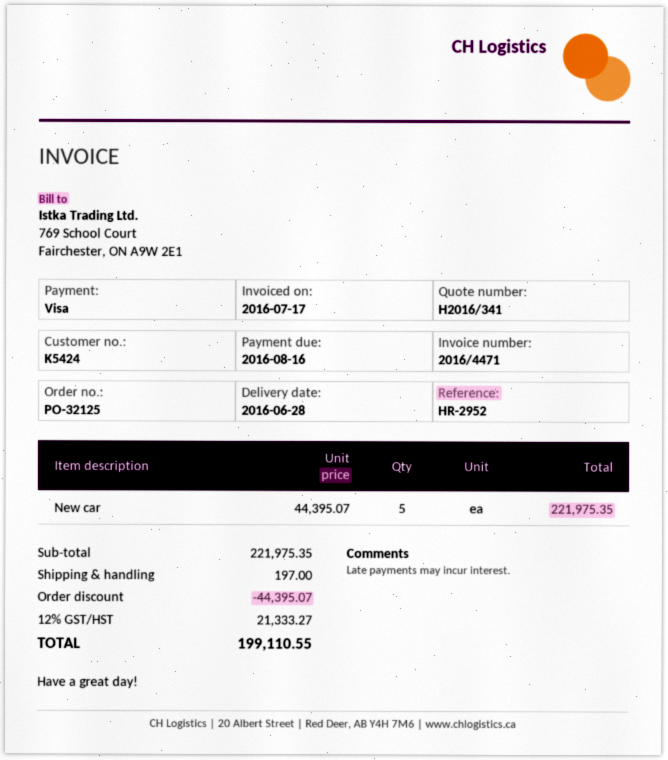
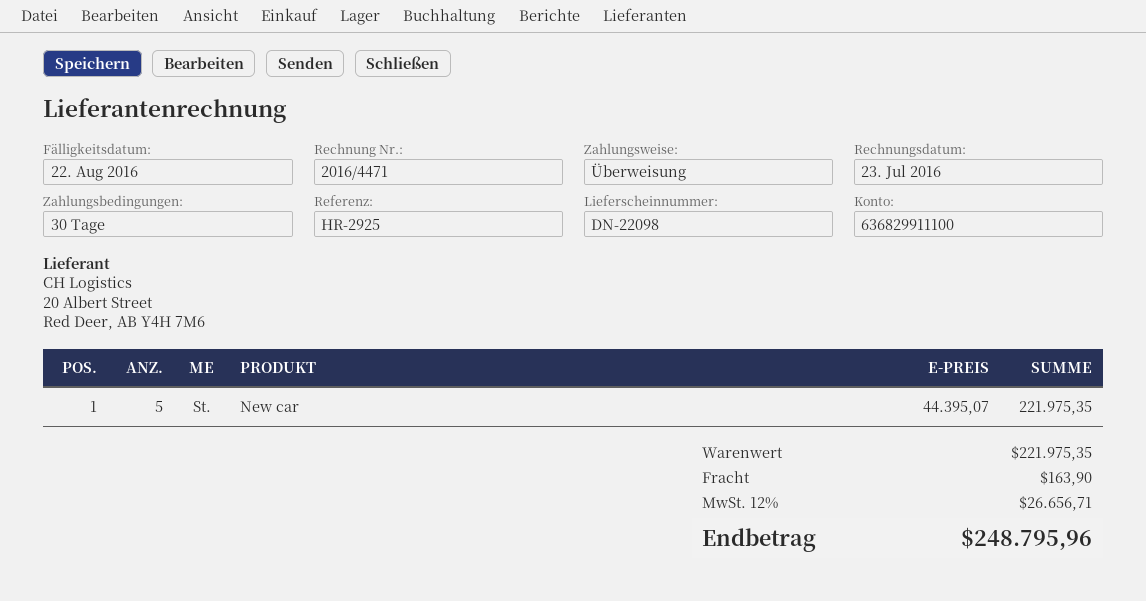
invoice date: 2016-07-17 -> 2016-07-23
due date: 2016-08-16 -> 2016-08-22
reference: HR-2952 -> HR-2925
payment method: Visa -> bank transfer
discount: 44395.07 -> none
shipping: 197.00 -> 163.90
tax: 12% = 21333.27 -> 12% = 26656.71
total: 199110.55 -> 248795.96

